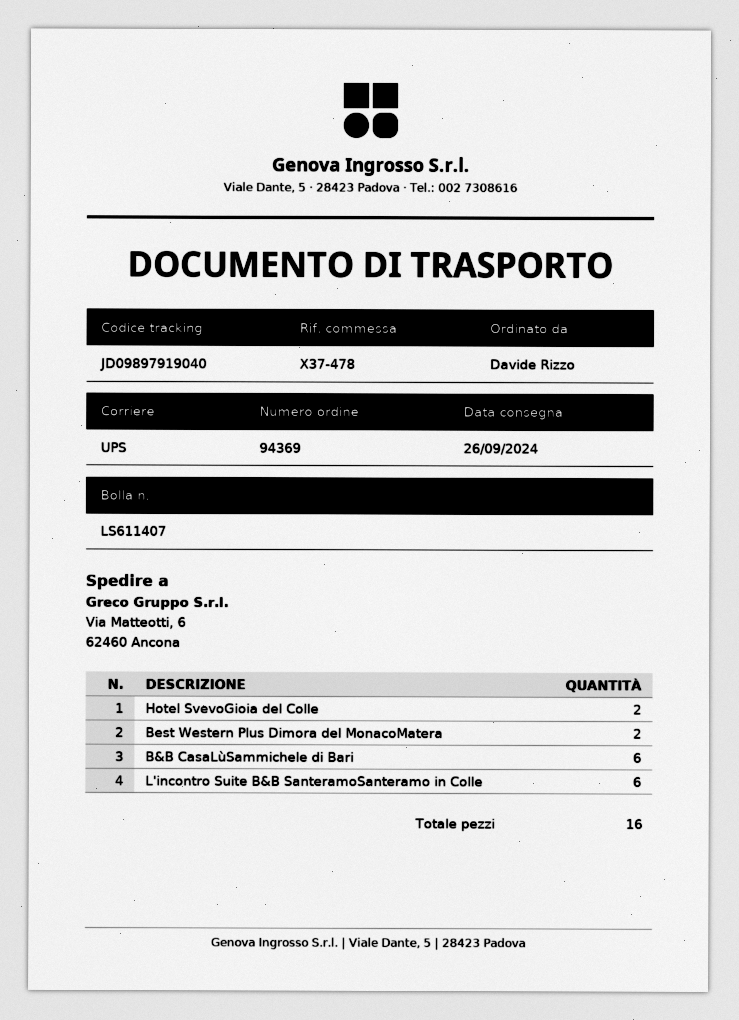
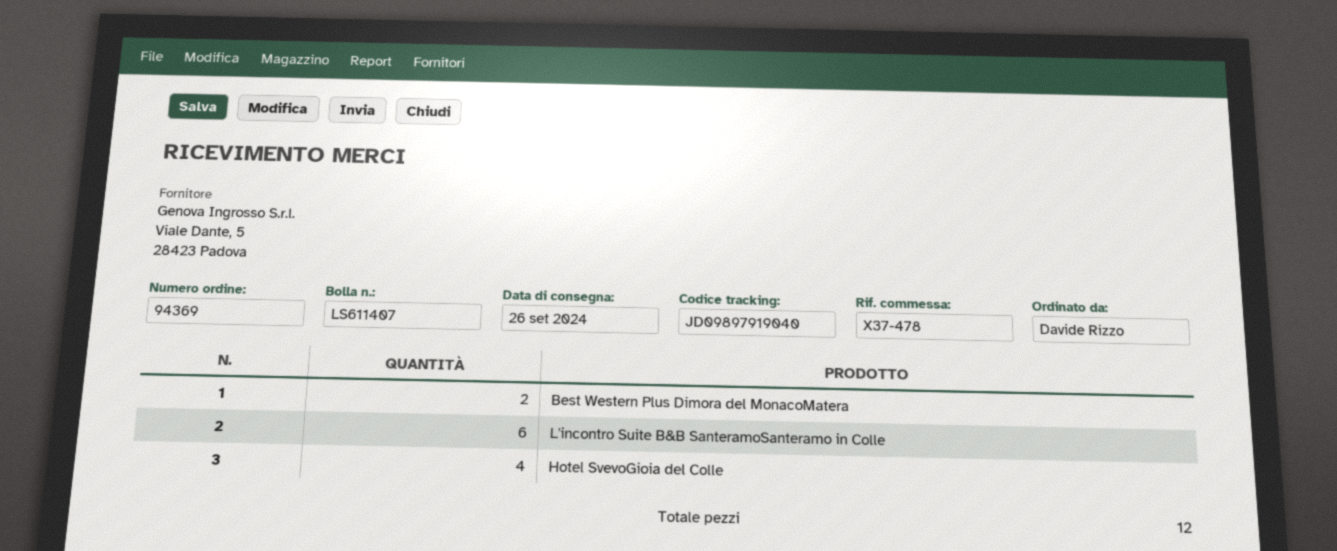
Hotel SvevoGioia del Colle: 2 -> 4
B&B CasaLùSammichele di Bari: 6 -> none
total quantity: 16 -> 12

